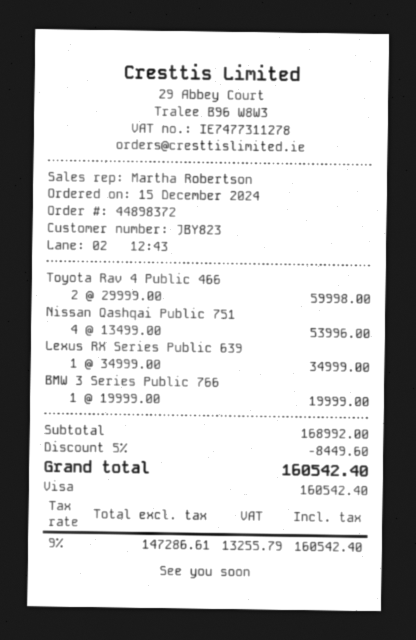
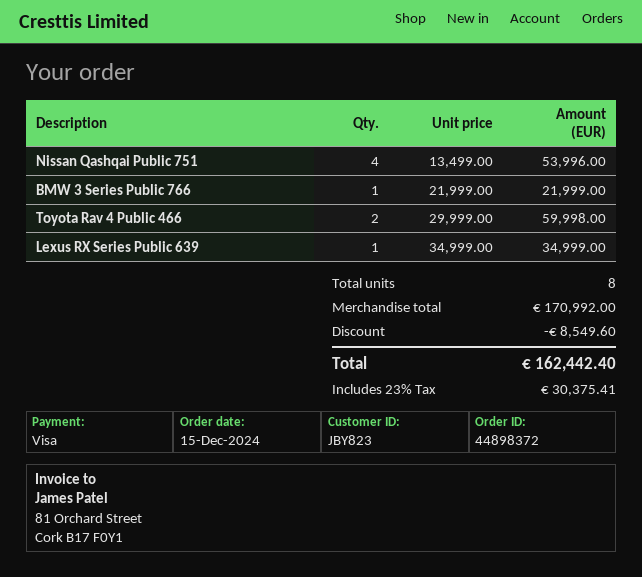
BMW 3 Series Public 766: 1 x 19999.00 = 19999.00 -> 1 x 21999.00 = 21999.00
subtotal: 168992.00 -> 170992.00
discount: 8449.60 -> 8549.60
tax: 9% = 13255.79 -> 23% = 30375.41
total: 160542.40 -> 162442.40

